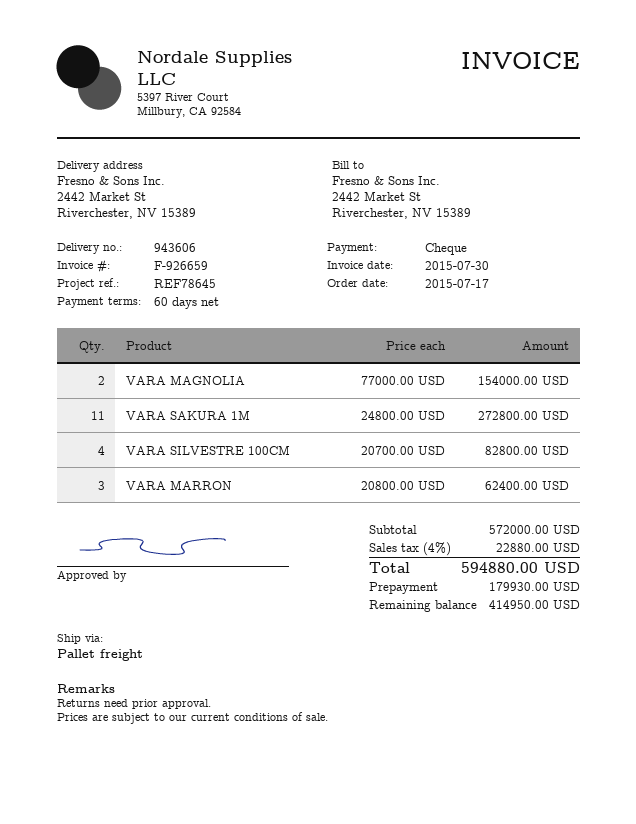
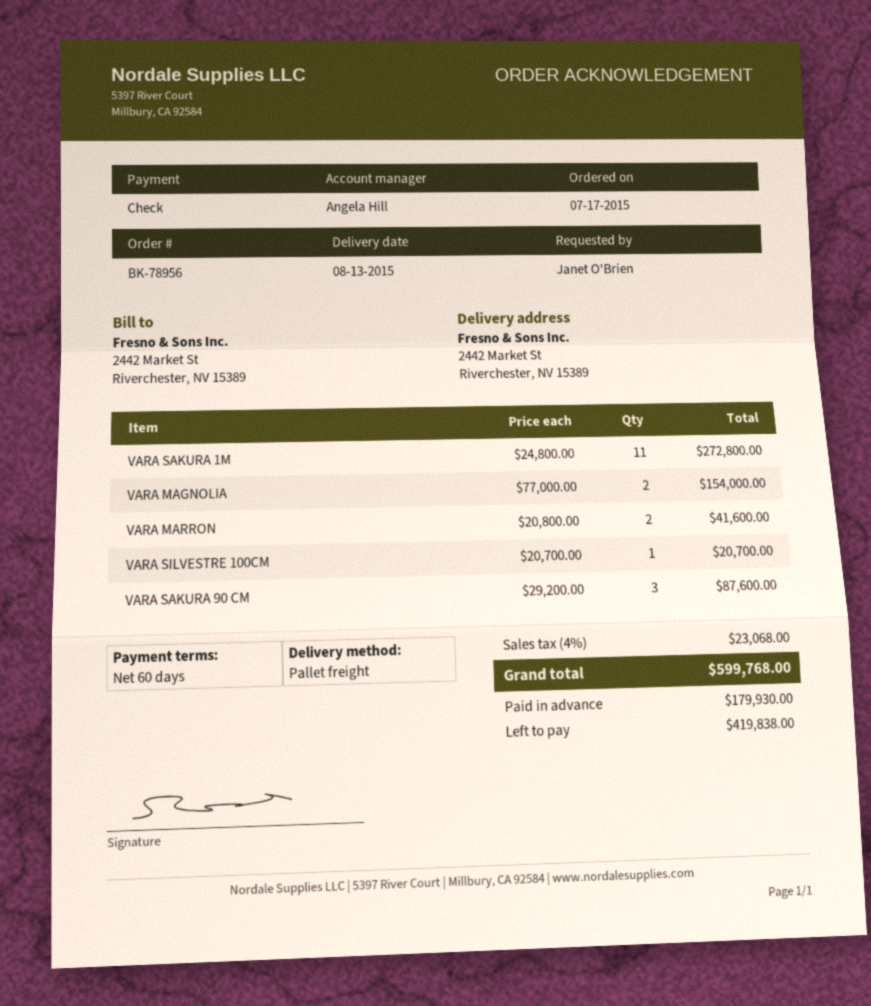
VARA SILVESTRE 100CM: 4 x 20700.00 = 82800.00 -> 1 x 20700.00 = 20700.00
VARA MARRON: 3 x 20800.00 = 62400.00 -> 2 x 20800.00 = 41600.00
VARA SAKURA 90 CM: none -> 3 x 29200.00 = 87600.00
tax: 4% = 22880.00 -> 4% = 23068.00
total: 594880.00 -> 599768.00
balance: 414950.00 -> 419838.00

